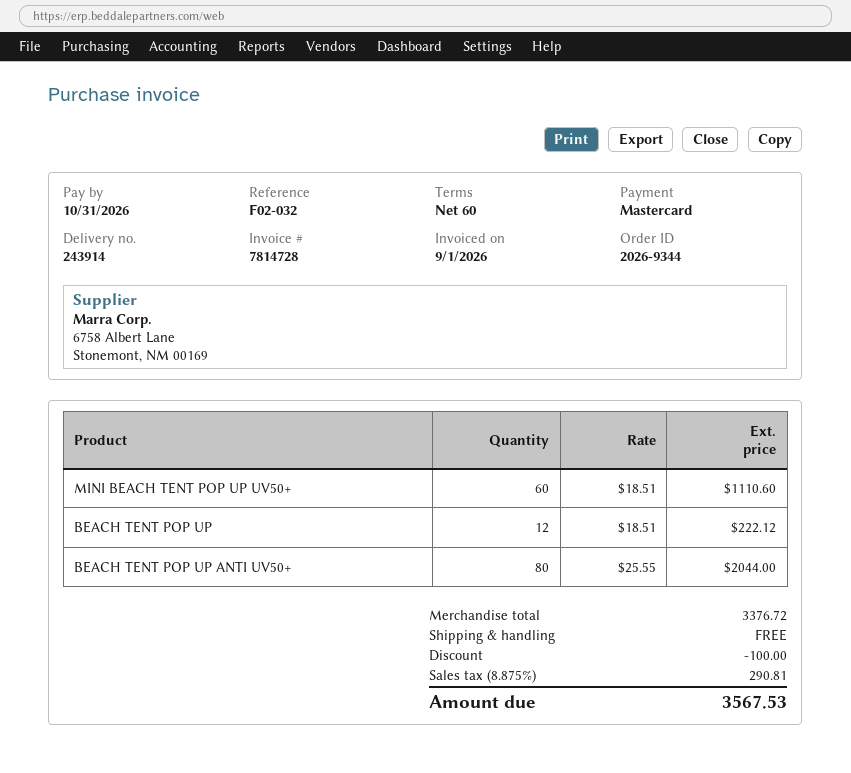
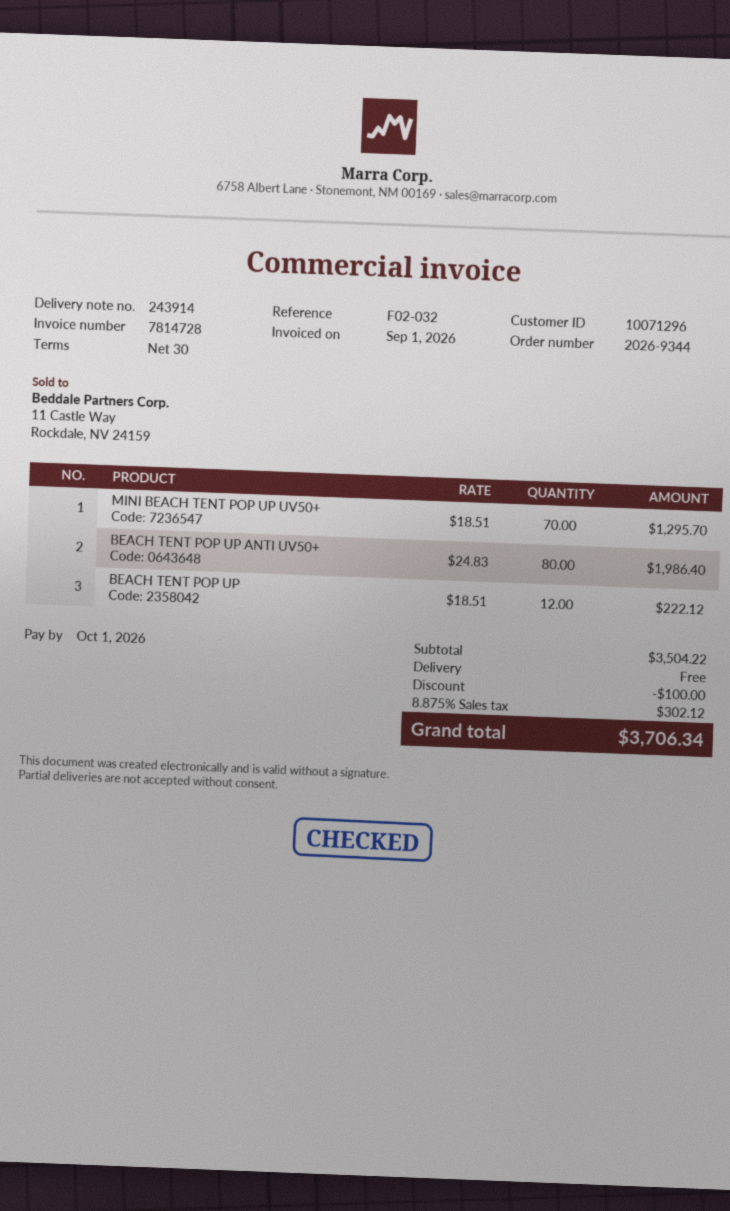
payment terms: 60 days -> 30 days
due date: 2026-10-31 -> 2026-10-01
MINI BEACH TENT POP UP UV50+: 60 x 18.51 = 1110.60 -> 70 x 18.51 = 1295.70
BEACH TENT POP UP ANTI UV50+: 80 x 25.55 = 2044.00 -> 80 x 24.83 = 1986.40
subtotal: 3376.72 -> 3504.22
tax: 8.875% = 290.81 -> 8.875% = 302.12
total: 3567.53 -> 3706.34

